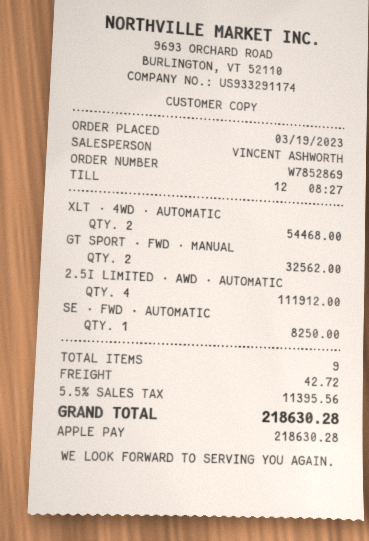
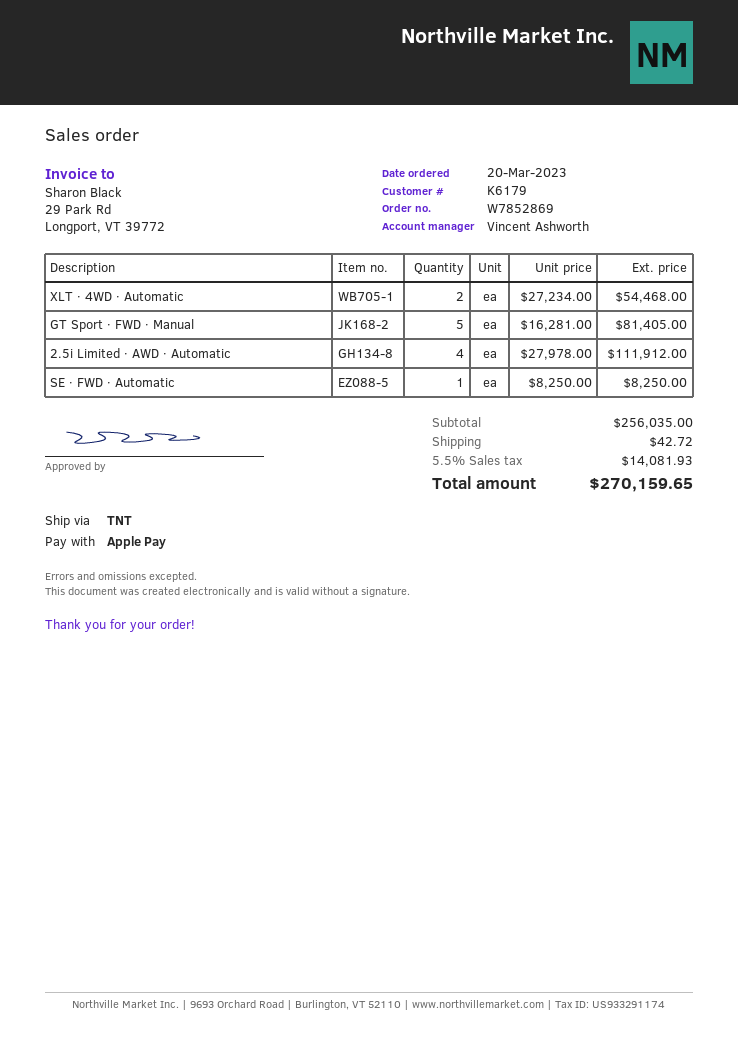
order date: 2023-03-19 -> 2023-03-20
GT SPORT · FWD · MANUAL: 2 for 32562.00 -> 5 for 81405.00
tax: 5.5% = 11395.56 -> 5.5% = 14081.93
total: 218630.28 -> 270159.65

